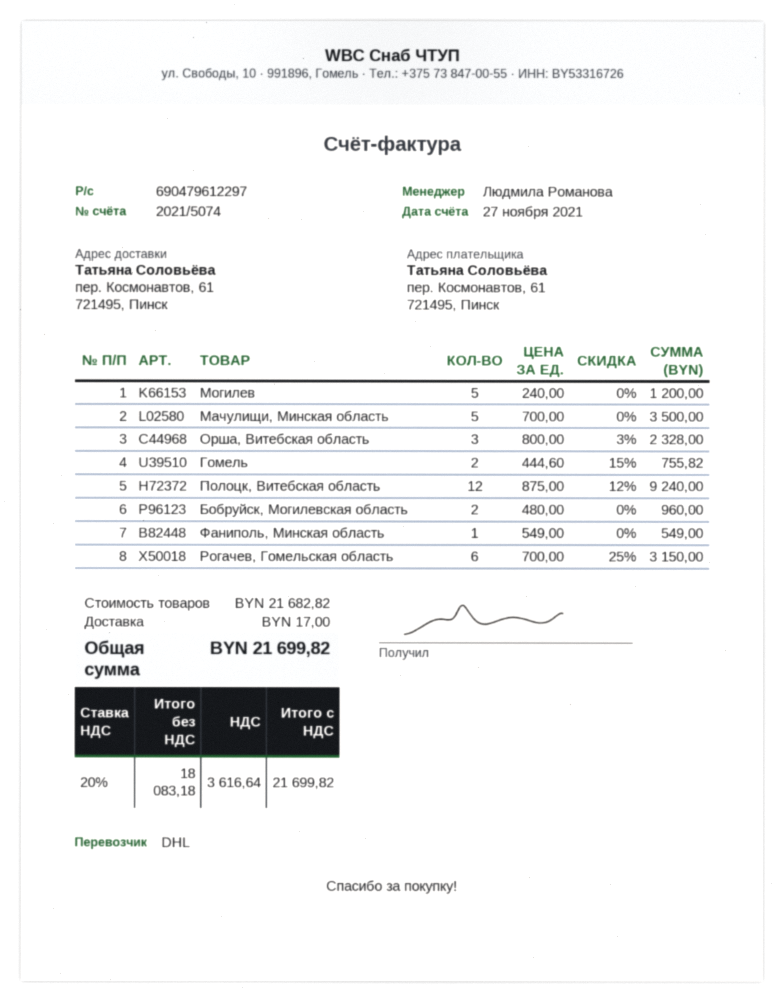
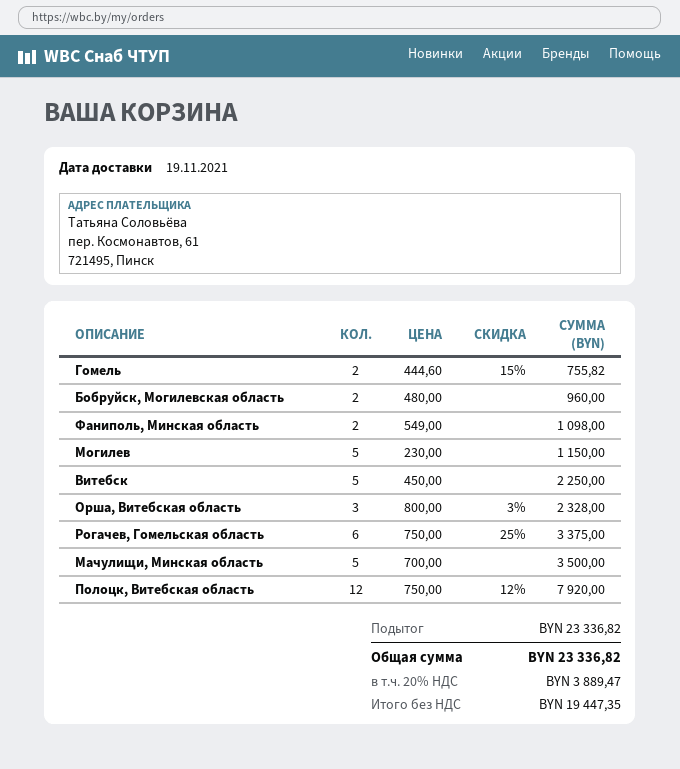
Могилев: 5 x 240.00 = 1200.00 -> 5 x 230.00 = 1150.00
Полоцк, Витебская область: 12 x 875.00 - 12% = 9240.00 -> 12 x 750.00 - 12% = 7920.00
Фаниполь, Минская область: 1 x 549.00 = 549.00 -> 2 x 549.00 = 1098.00
Рогачев, Гомельская область: 6 x 700.00 - 25% = 3150.00 -> 6 x 750.00 - 25% = 3375.00
Витебск: none -> 5 x 450.00 = 2250.00
subtotal: 21682.82 -> 23336.82
shipping: 17.00 -> none
net: 18083.18 -> 19447.35
tax: 20% = 3616.64 -> 20% = 3889.47
total: 21699.82 -> 23336.82

